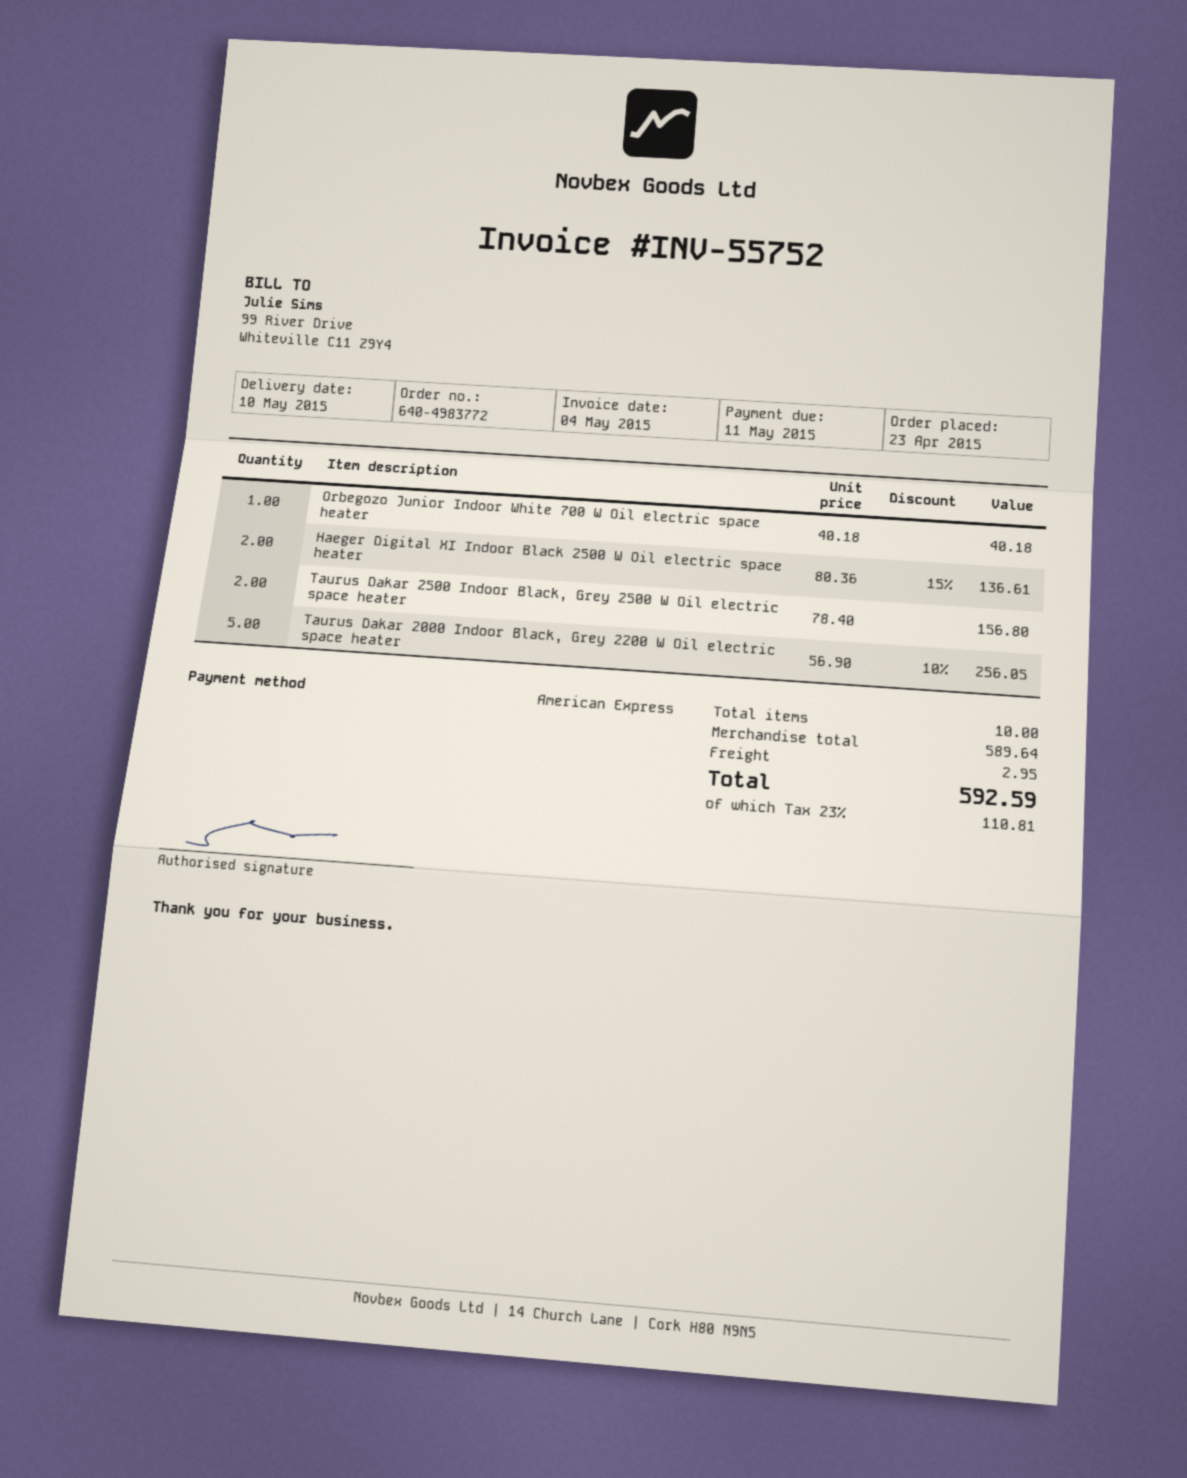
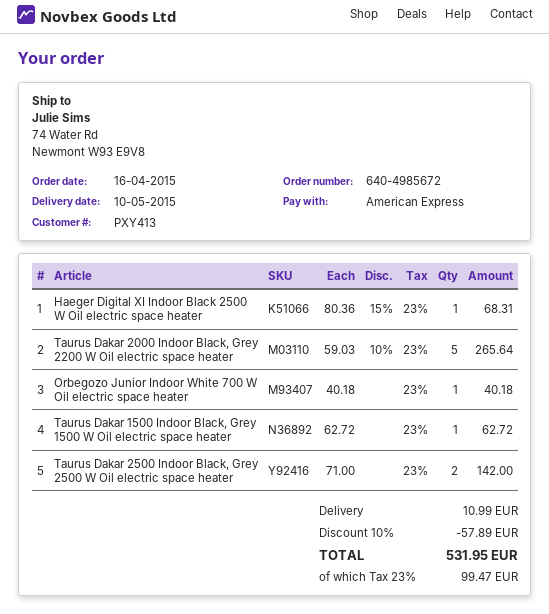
order number: 640-4983772 -> 640-4985672
order date: 2015-04-23 -> 2015-04-16
Haeger Digital XI Indoor Black 2500 W Oil electric space heater: 2 x 80.36 - 15% = 136.61 -> 1 x 80.36 - 15% = 68.31
Taurus Dakar 2500 Indoor Black, Grey 2500 W Oil electric space heater: 2 x 78.40 = 156.80 -> 2 x 71.00 = 142.00
Taurus Dakar 2000 Indoor Black, Grey 2200 W Oil electric space heater: 5 x 56.90 - 10% = 256.05 -> 5 x 59.03 - 10% = 265.64
Taurus Dakar 1500 Indoor Black, Grey 1500 W Oil electric space heater: none -> 1 x 62.72 = 62.72
discount: none -> 10% = 57.89
shipping: 2.95 -> 10.99
tax: 23% = 110.81 -> 23% = 99.47
total: 592.59 -> 531.95

